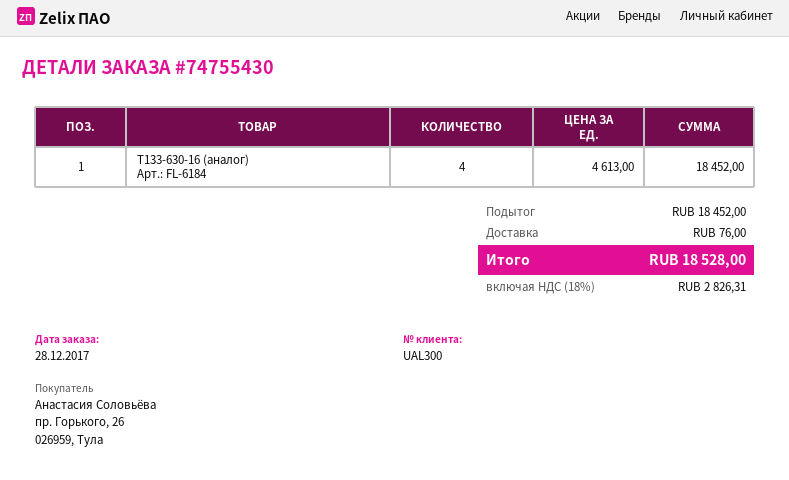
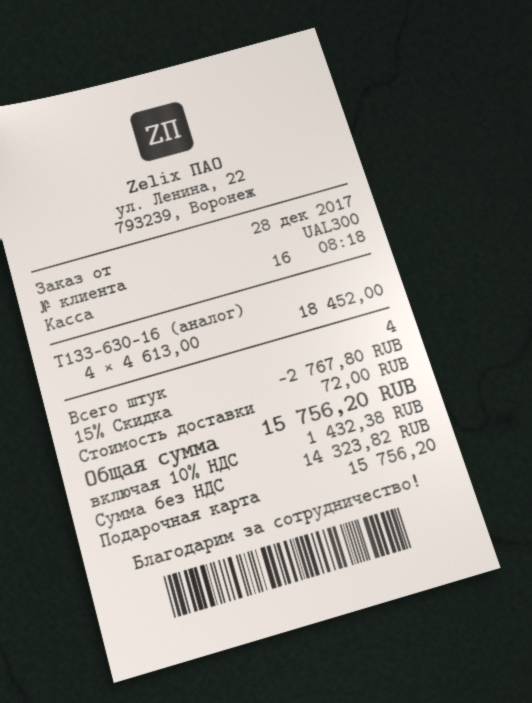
discount: none -> 15% = 2767.80
shipping: 76.00 -> 72.00
tax: 18% = 2826.31 -> 10% = 1432.38
total: 18528.00 -> 15756.20

